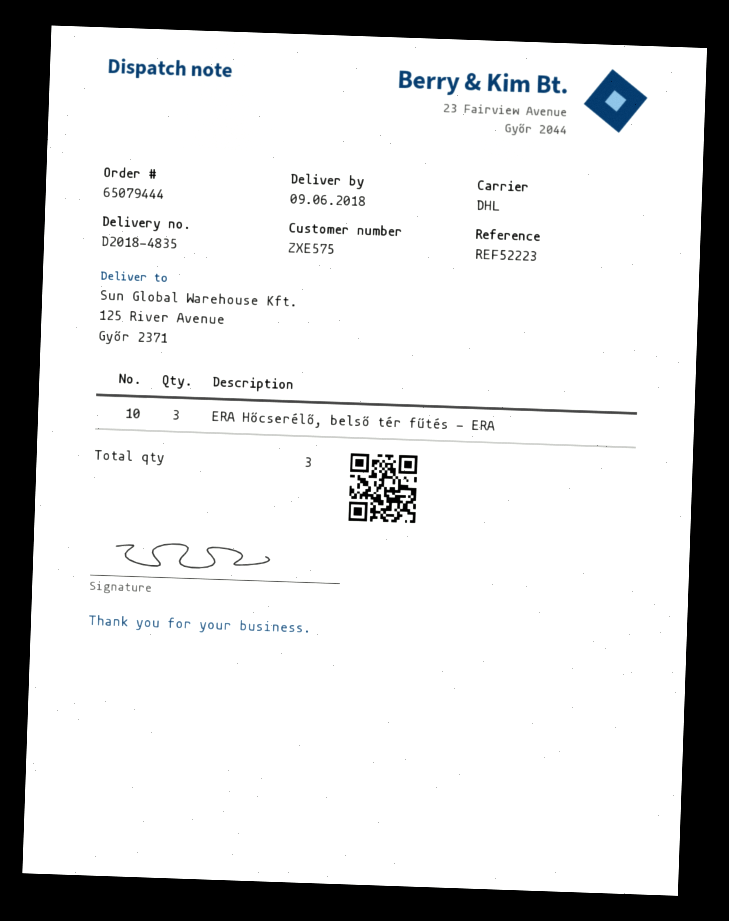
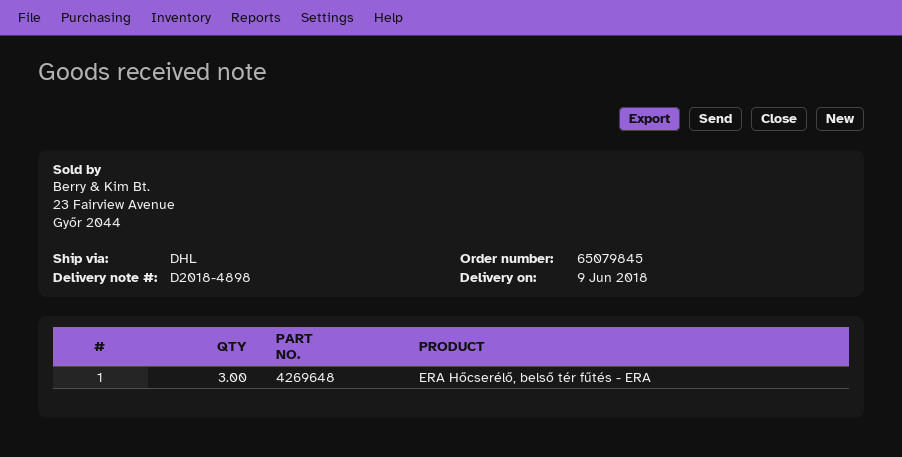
order number: 65079444 -> 65079845
delivery note number: D2018-4835 -> D2018-4898

